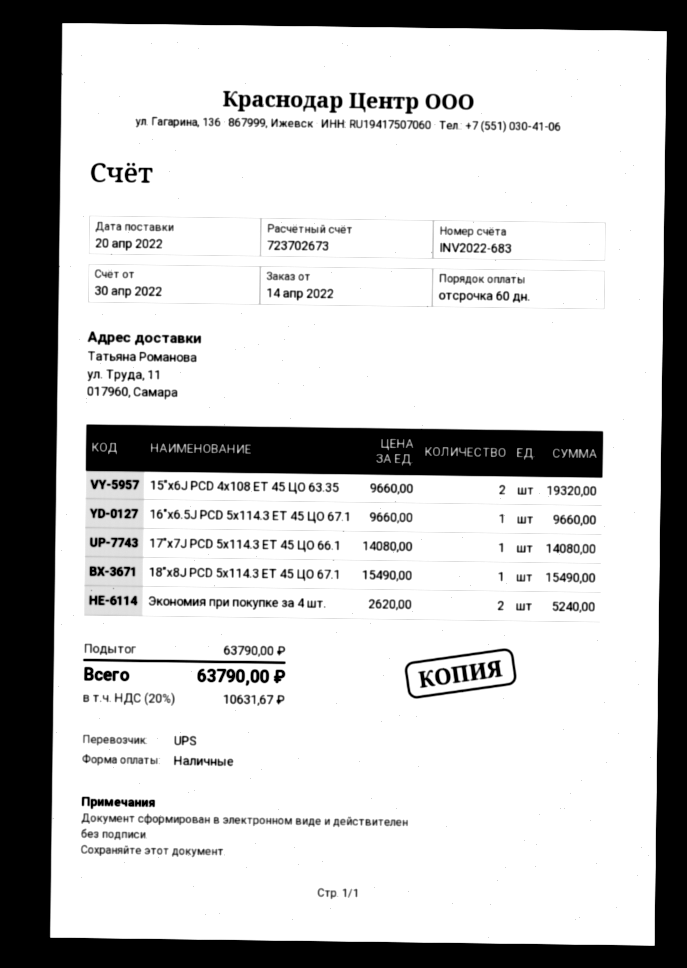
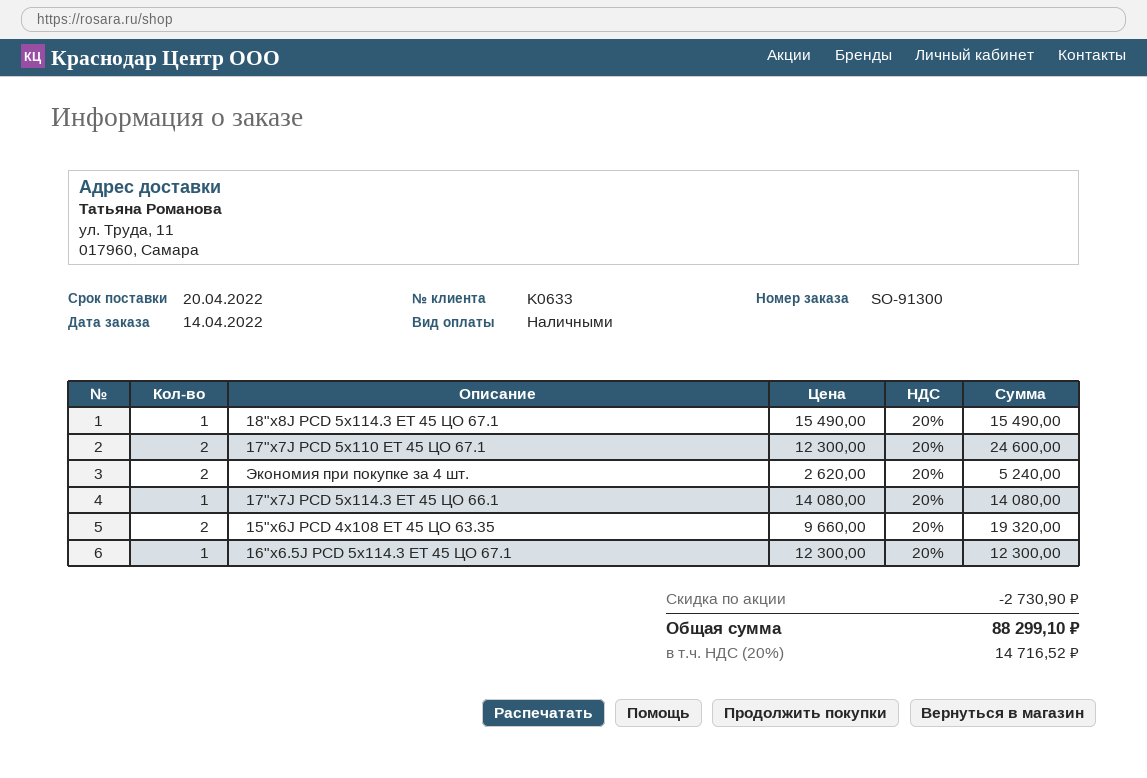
16"x6.5J PCD 5x114.3 ЕТ 45 ЦО 67.1: 1 x 9660.00 = 9660.00 -> 1 x 12300.00 = 12300.00
17"x7J PCD 5x110 ЕТ 45 ЦО 67.1: none -> 2 x 12300.00 = 24600.00
discount: none -> 2730.90
tax: 20% = 10631.67 -> 20% = 14716.52
total: 63790.00 -> 88299.10

